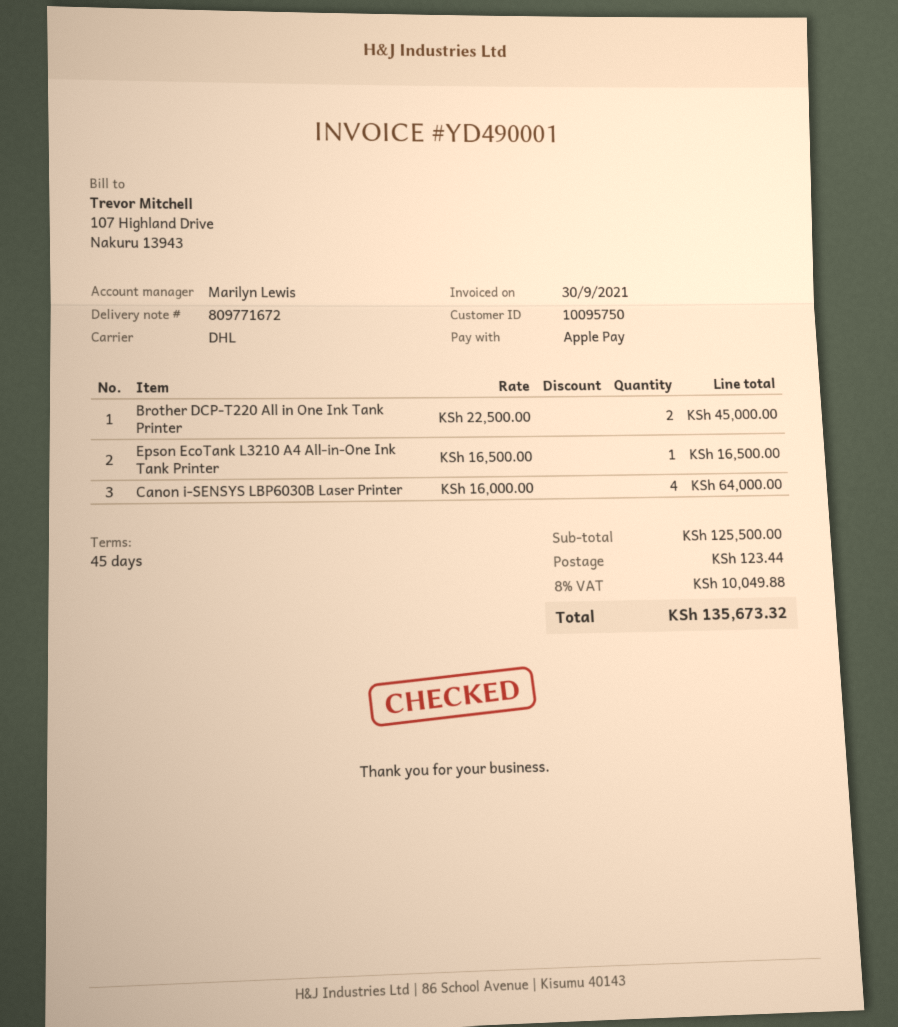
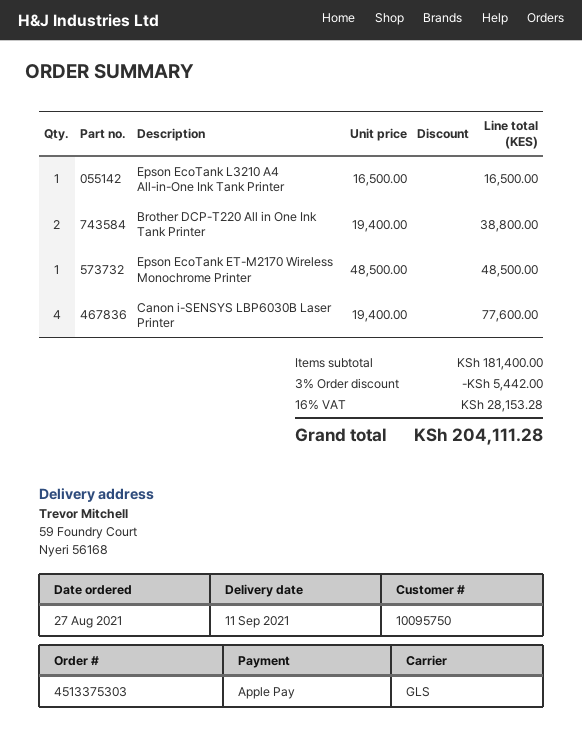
shipping method: DHL -> GLS
Brother DCP-T220 All in One Ink Tank Printer: 2 x 22500.00 = 45000.00 -> 2 x 19400.00 = 38800.00
Canon i-SENSYS LBP6030B Laser Printer: 4 x 16000.00 = 64000.00 -> 4 x 19400.00 = 77600.00
Epson EcoTank ET-M2170 Wireless Monochrome Printer: none -> 1 x 48500.00 = 48500.00
subtotal: 125500.00 -> 181400.00
discount: none -> 3% = 5442.00
shipping: 123.44 -> none
tax: 8% = 10049.88 -> 16% = 28153.28
total: 135673.32 -> 204111.28

